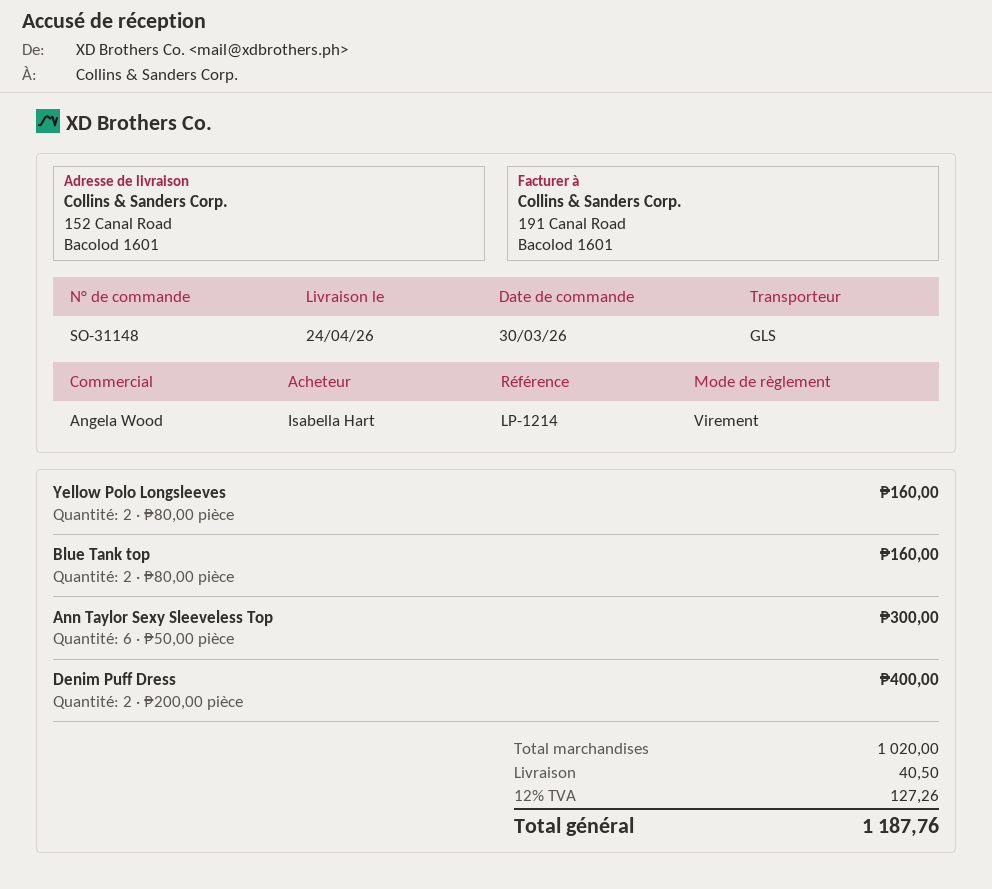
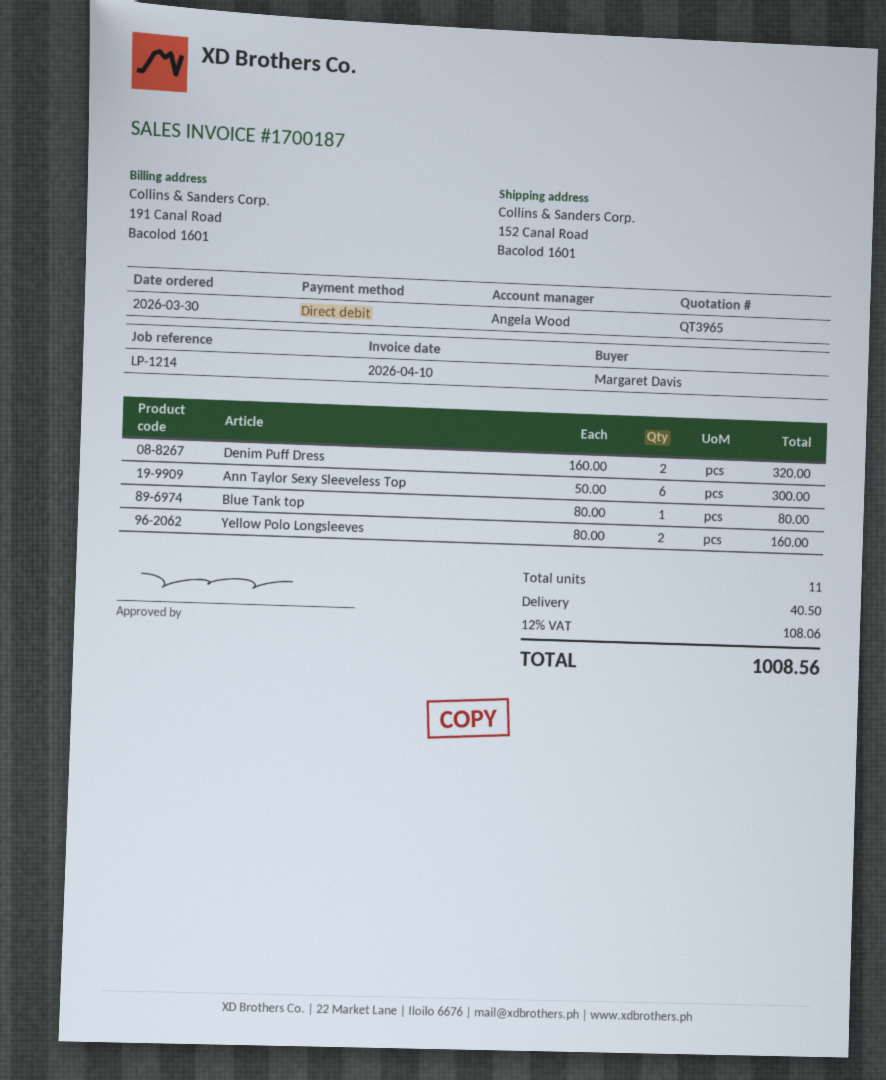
ordered by: Isabella Hart -> Margaret Davis
payment method: bank transfer -> direct debit
Blue Tank top: 2 x 80.00 = 160.00 -> 1 x 80.00 = 80.00
Denim Puff Dress: 2 x 200.00 = 400.00 -> 2 x 160.00 = 320.00
tax: 12% = 127.26 -> 12% = 108.06
total: 1187.76 -> 1008.56

